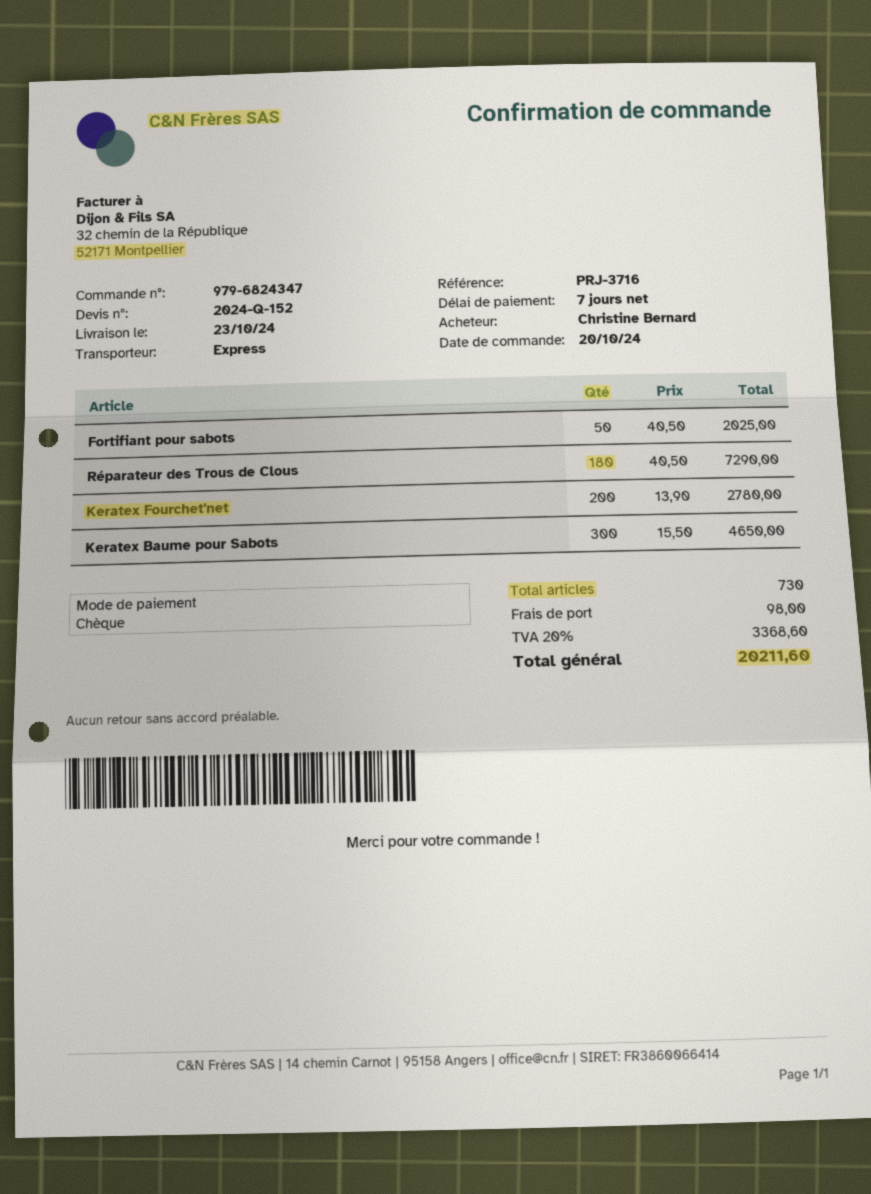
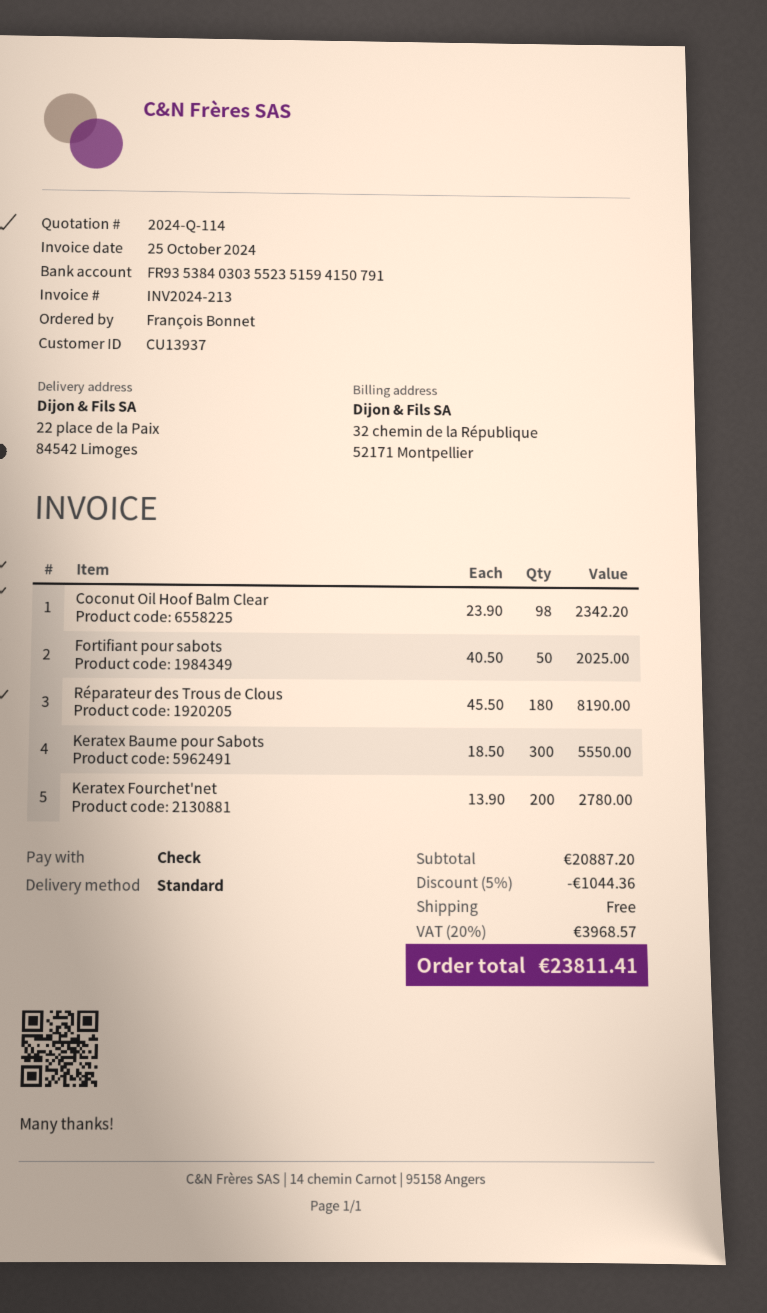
quote number: 2024-Q-152 -> 2024-Q-114
ordered by: Christine Bernard -> François Bonnet
shipping method: express -> standard
Réparateur des Trous de Clous: 180 x 40.50 = 7290.00 -> 180 x 45.50 = 8190.00
Keratex Baume pour Sabots: 300 x 15.50 = 4650.00 -> 300 x 18.50 = 5550.00
Coconut Oil Hoof Balm Clear: none -> 98 x 23.90 = 2342.20
discount: none -> 5% = 1044.36
shipping: 98.00 -> 0.00
tax: 20% = 3368.60 -> 20% = 3968.57
total: 20211.60 -> 23811.41

